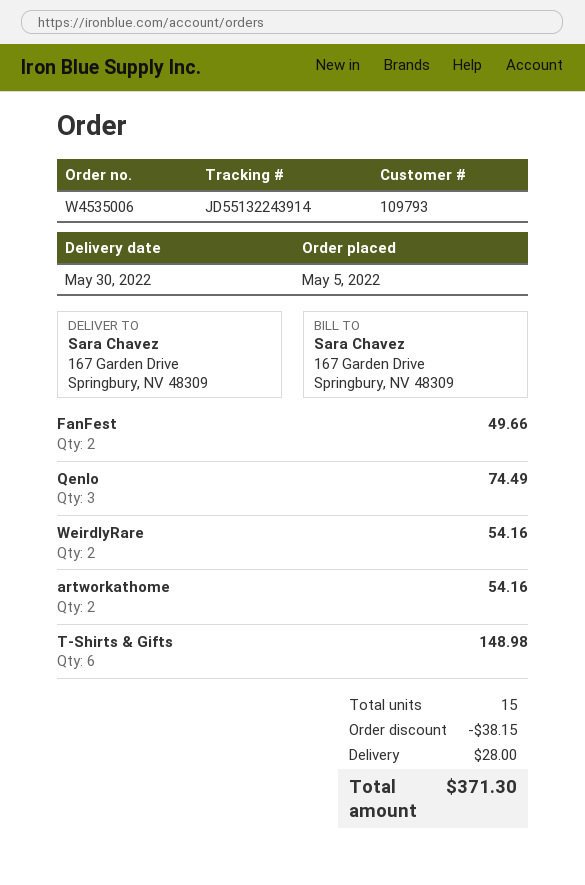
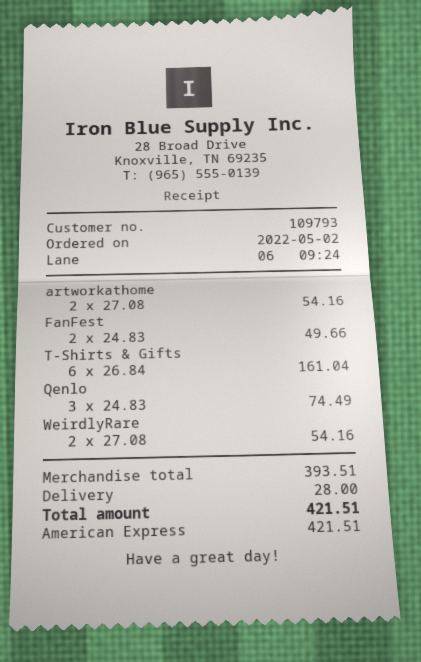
order date: 2022-05-05 -> 2022-05-02
T-Shirts & Gifts: 6 for 148.98 -> 6 for 161.04
discount: 38.15 -> none
total: 371.30 -> 421.51

